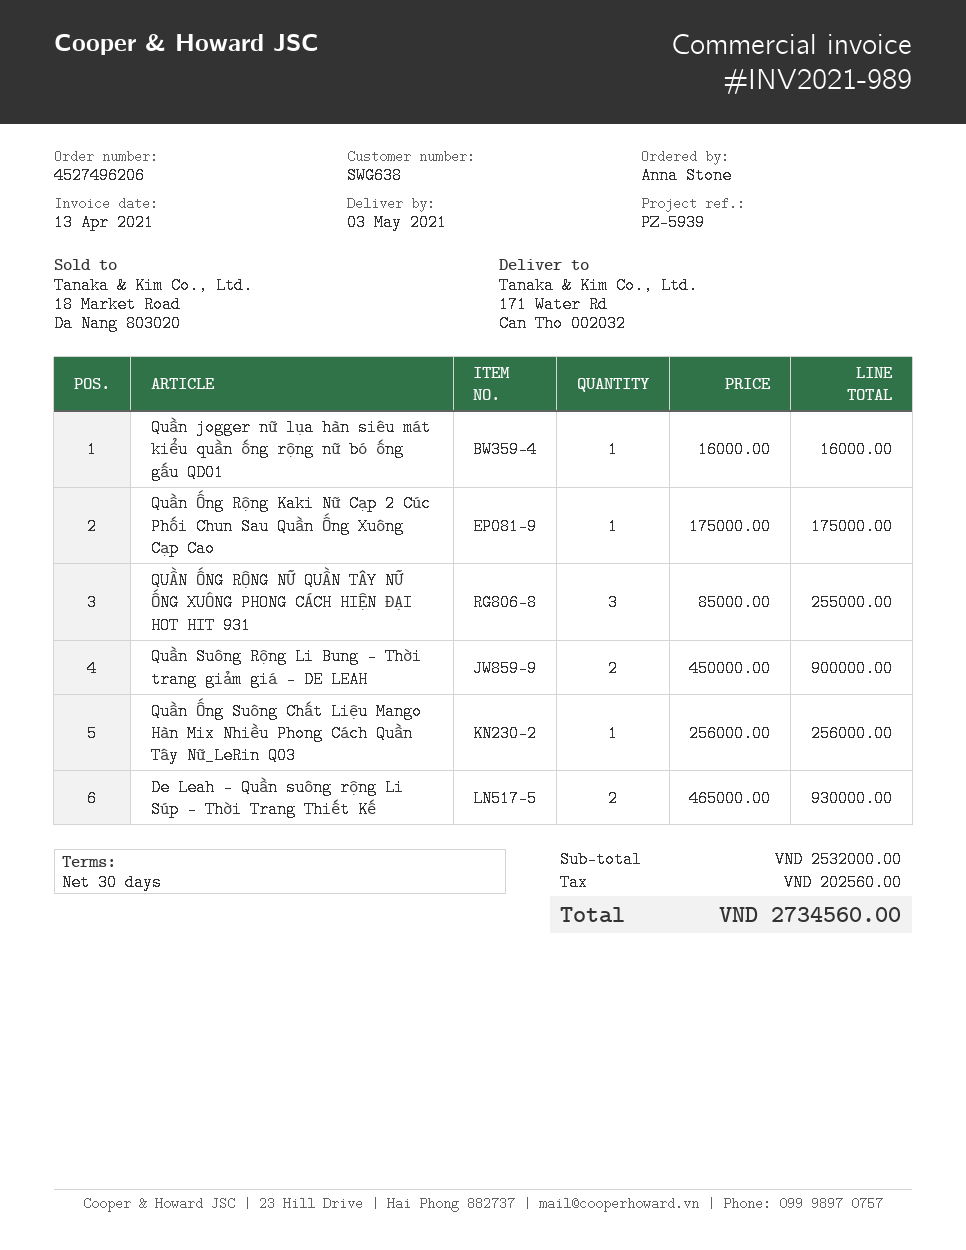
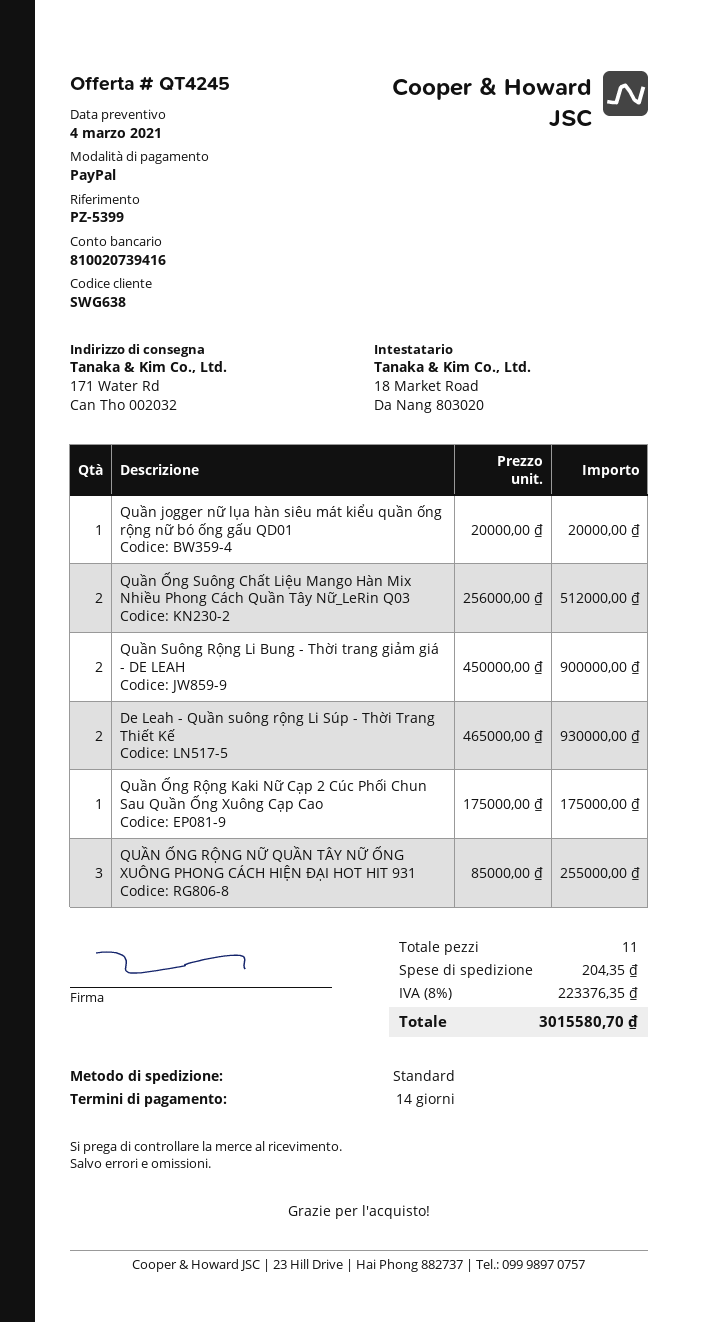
payment terms: 30 days -> 14 days
reference: PZ-5939 -> PZ-5399
Quần jogger nữ lụa hàn siêu mát kiểu quần ống rộng nữ bó ống gấu QD01: 1 x 16000.00 = 16000.00 -> 1 x 20000.00 = 20000.00
Quần Ống Suông Chất Liệu Mango Hàn Mix Nhiều Phong Cách Quần Tây Nữ_LeRin Q03: 1 x 256000.00 = 256000.00 -> 2 x 256000.00 = 512000.00
shipping: none -> 204.35
tax: 202560.00 -> 223376.35
total: 2734560.00 -> 3015580.70

